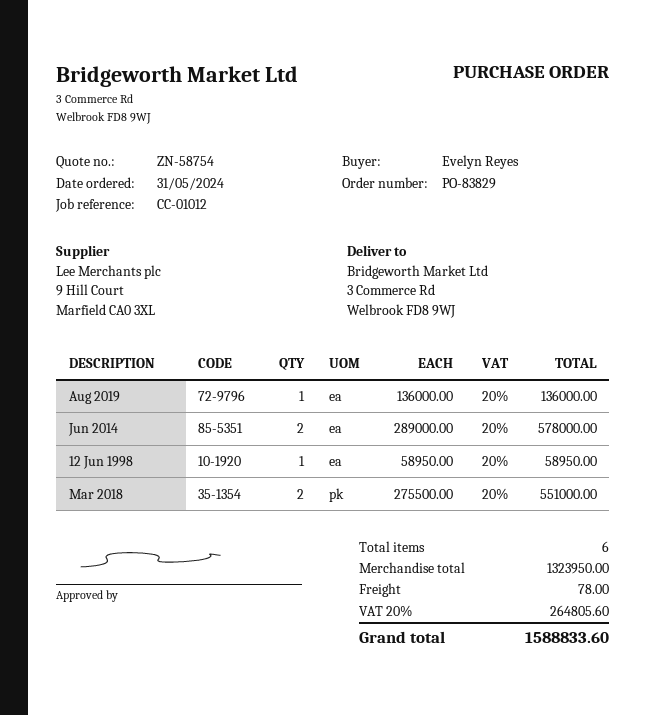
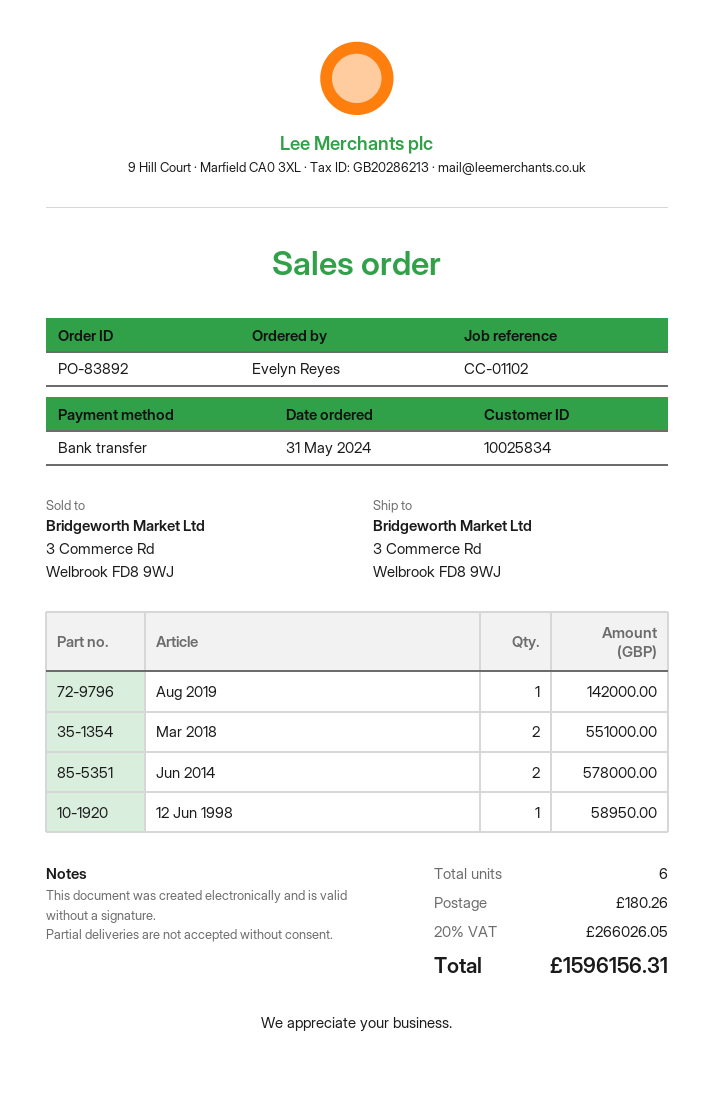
order number: PO-83829 -> PO-83892
reference: CC-01012 -> CC-01102
Aug 2019: 1 for 136000.00 -> 1 for 142000.00
shipping: 78.00 -> 180.26
tax: 20% = 264805.60 -> 20% = 266026.05
total: 1588833.60 -> 1596156.31

